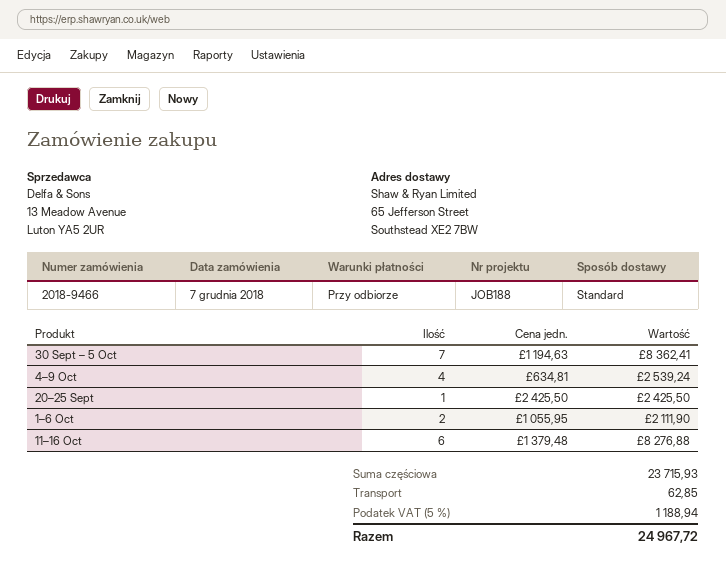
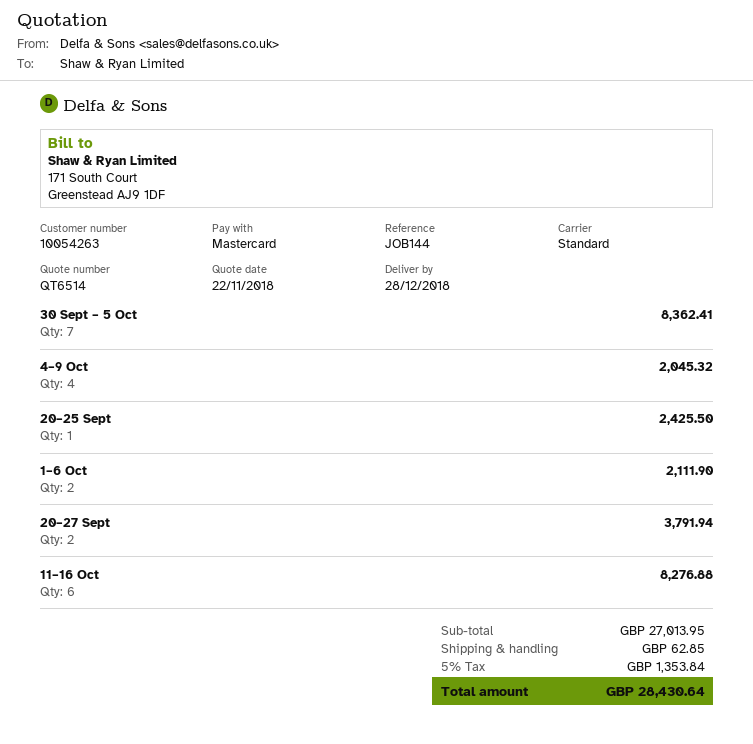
reference: JOB188 -> JOB144
4–9 Oct: 4 for 2539.24 -> 4 for 2045.32
20–27 Sept: none -> 2 for 3791.94
subtotal: 23715.93 -> 27013.95
tax: 5% = 1188.94 -> 5% = 1353.84
total: 24967.72 -> 28430.64

